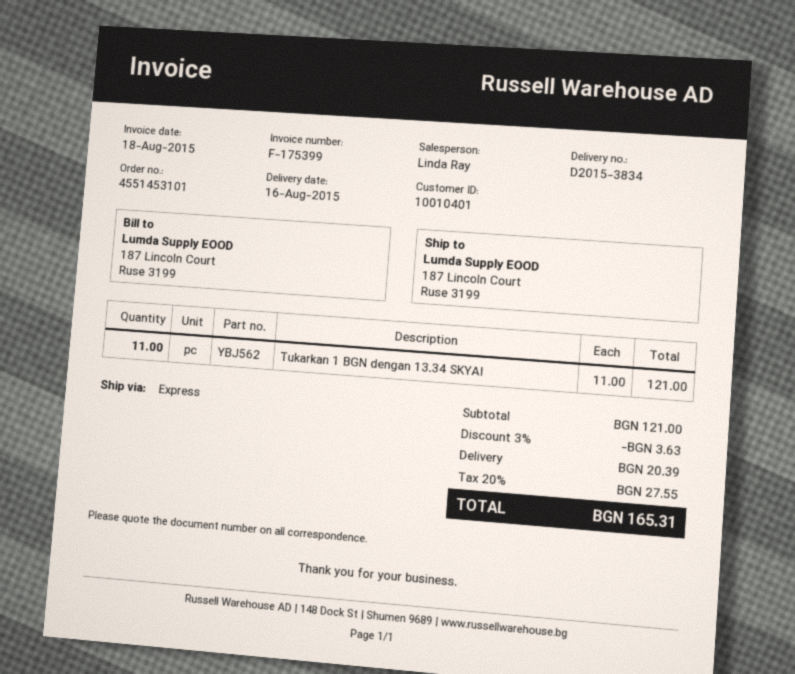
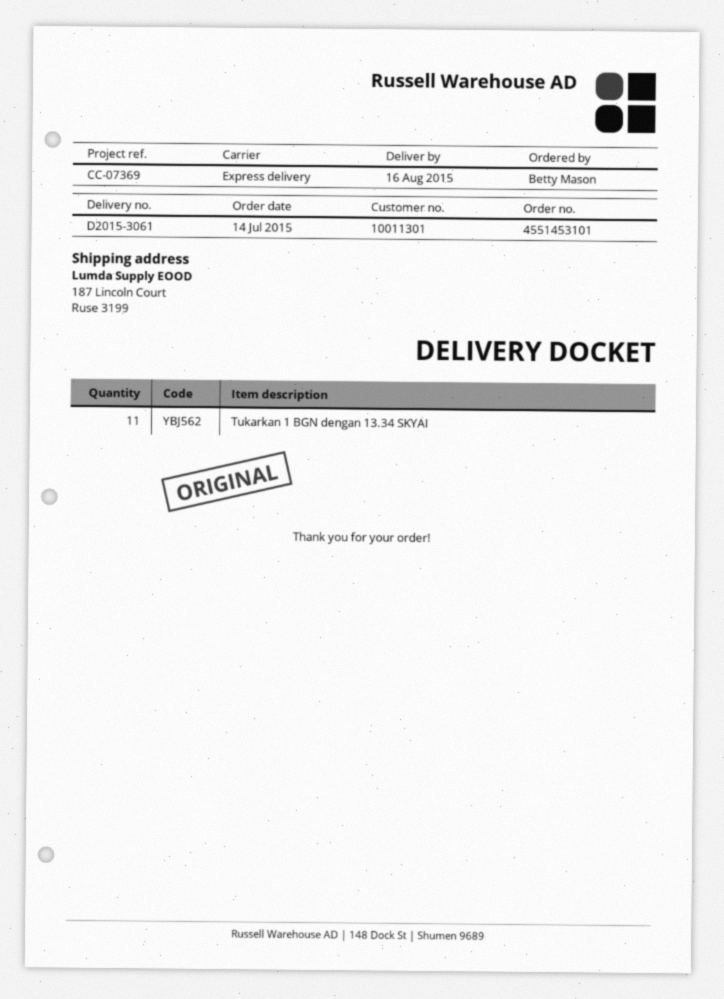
delivery note number: D2015-3834 -> D2015-3061
customer number: 10010401 -> 10011301

